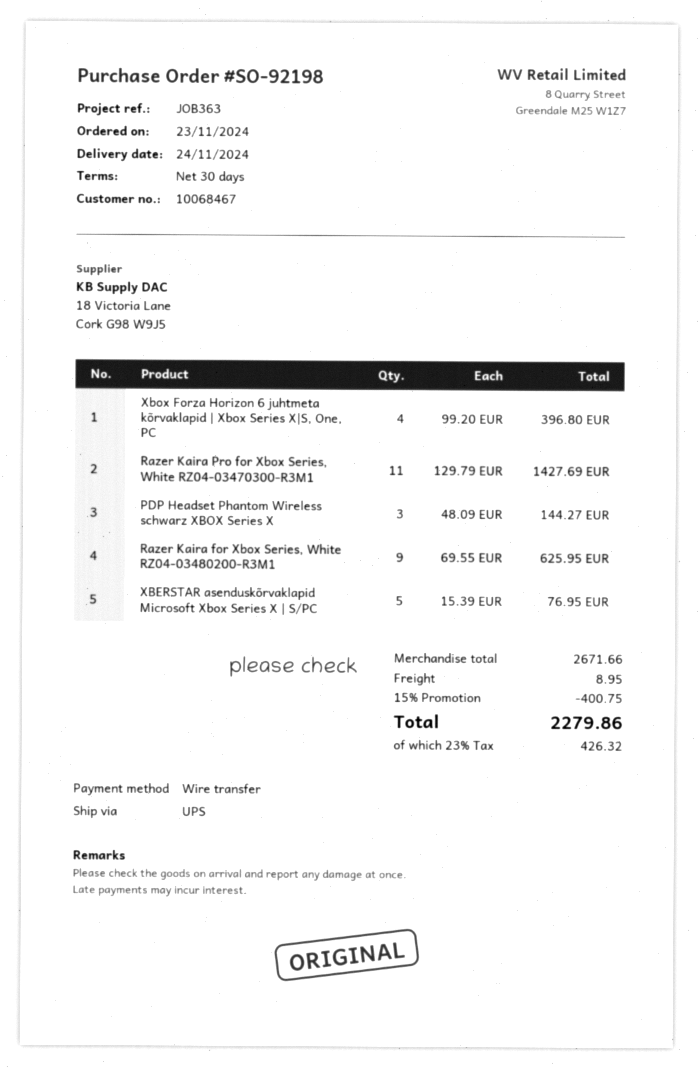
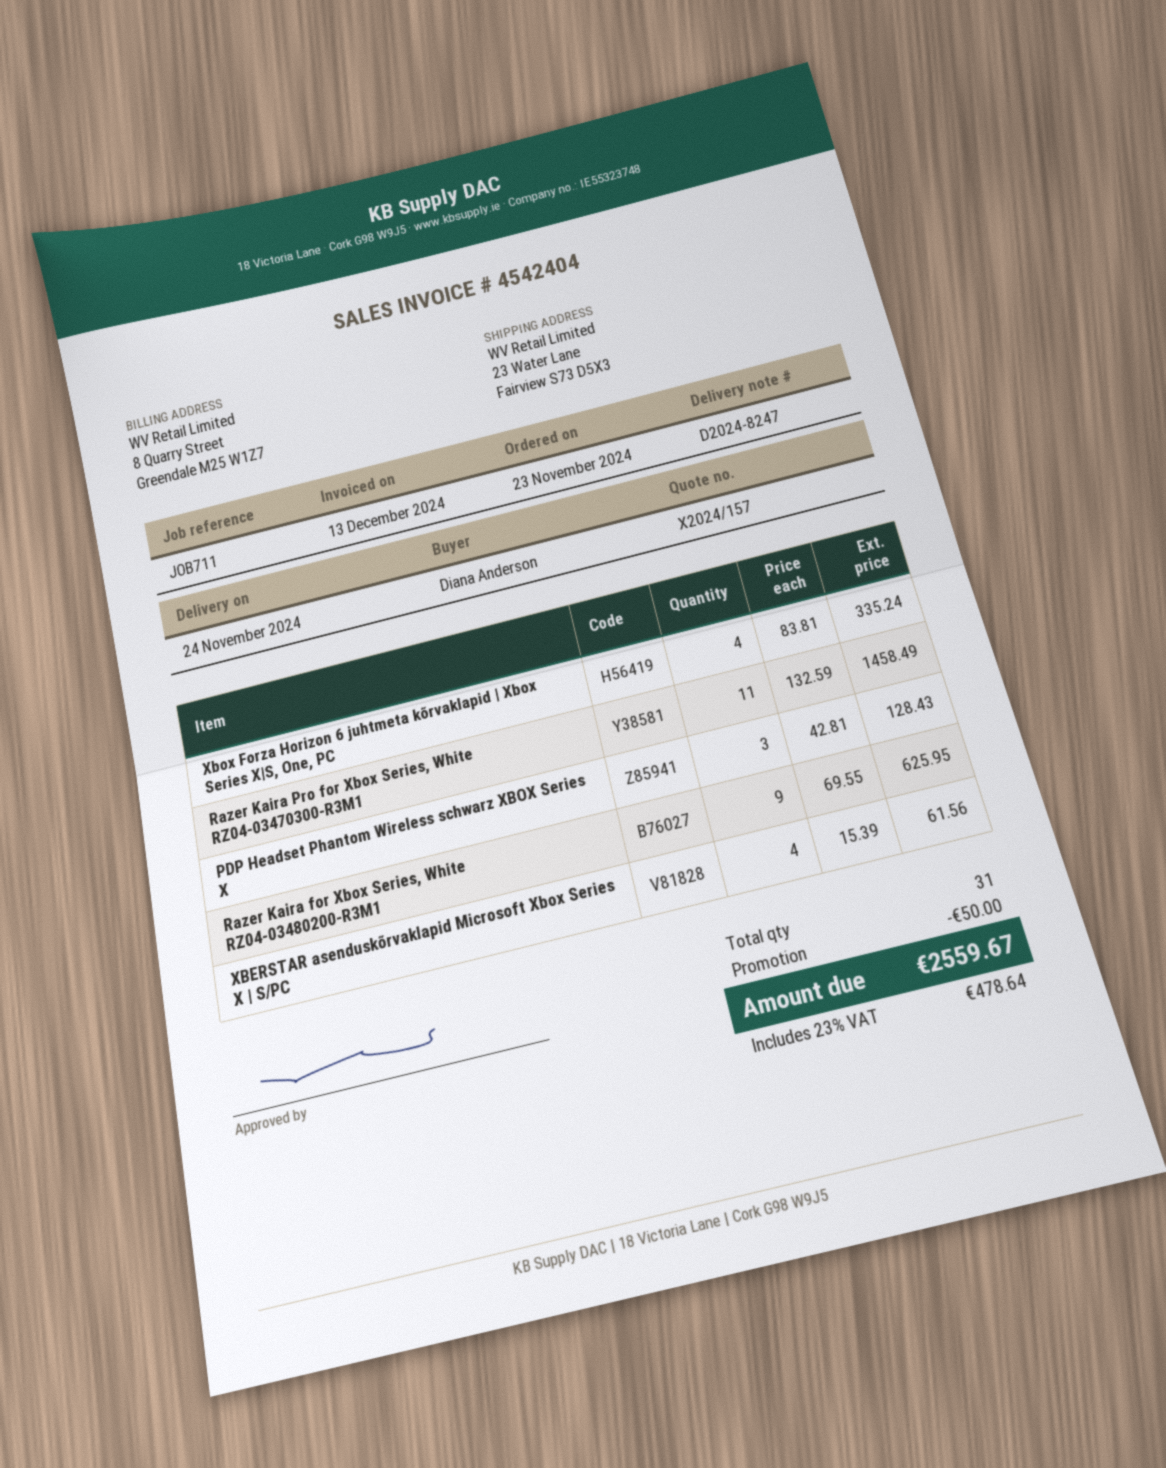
reference: JOB363 -> JOB711
Xbox Forza Horizon 6 juhtmeta kõrvaklapid | Xbox Series X|S, One, PC: 4 x 99.20 = 396.80 -> 4 x 83.81 = 335.24
Razer Kaira Pro for Xbox Series, White RZ04-03470300-R3M1: 11 x 129.79 = 1427.69 -> 11 x 132.59 = 1458.49
PDP Headset Phantom Wireless schwarz XBOX Series X: 3 x 48.09 = 144.27 -> 3 x 42.81 = 128.43
XBERSTAR asenduskõrvaklapid Microsoft Xbox Series X | S/PC: 5 x 15.39 = 76.95 -> 4 x 15.39 = 61.56
discount: 400.75 -> 50.00
shipping: 8.95 -> none
tax: 23% = 426.32 -> 23% = 478.64
total: 2279.86 -> 2559.67

